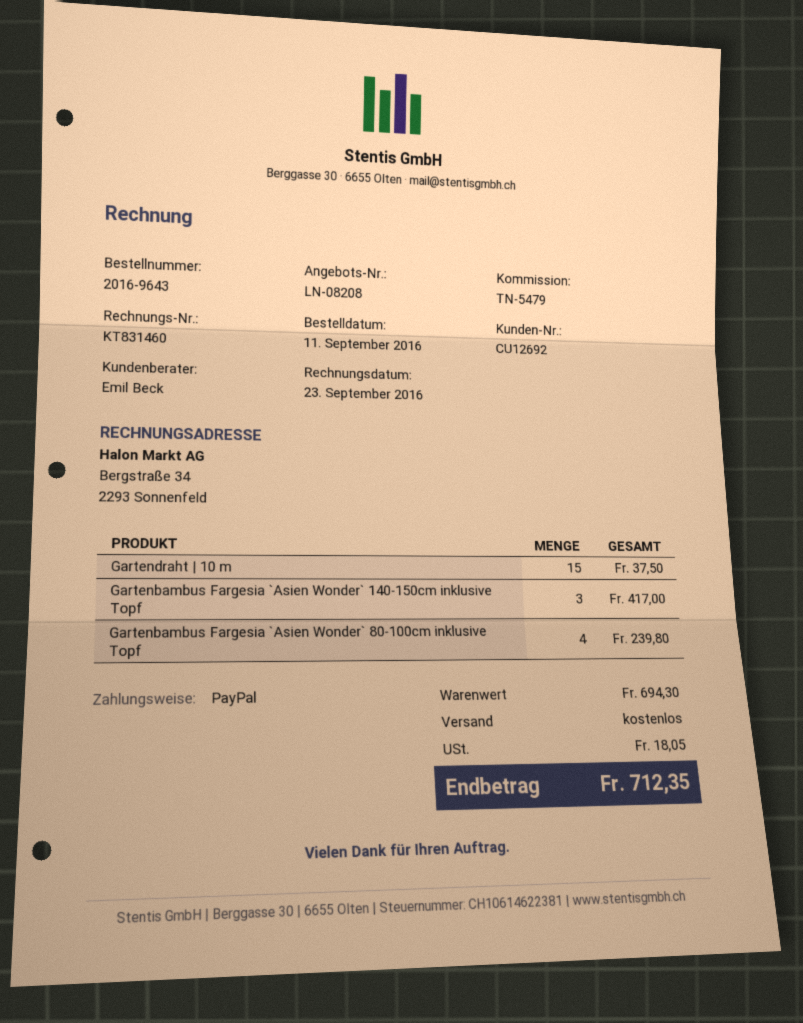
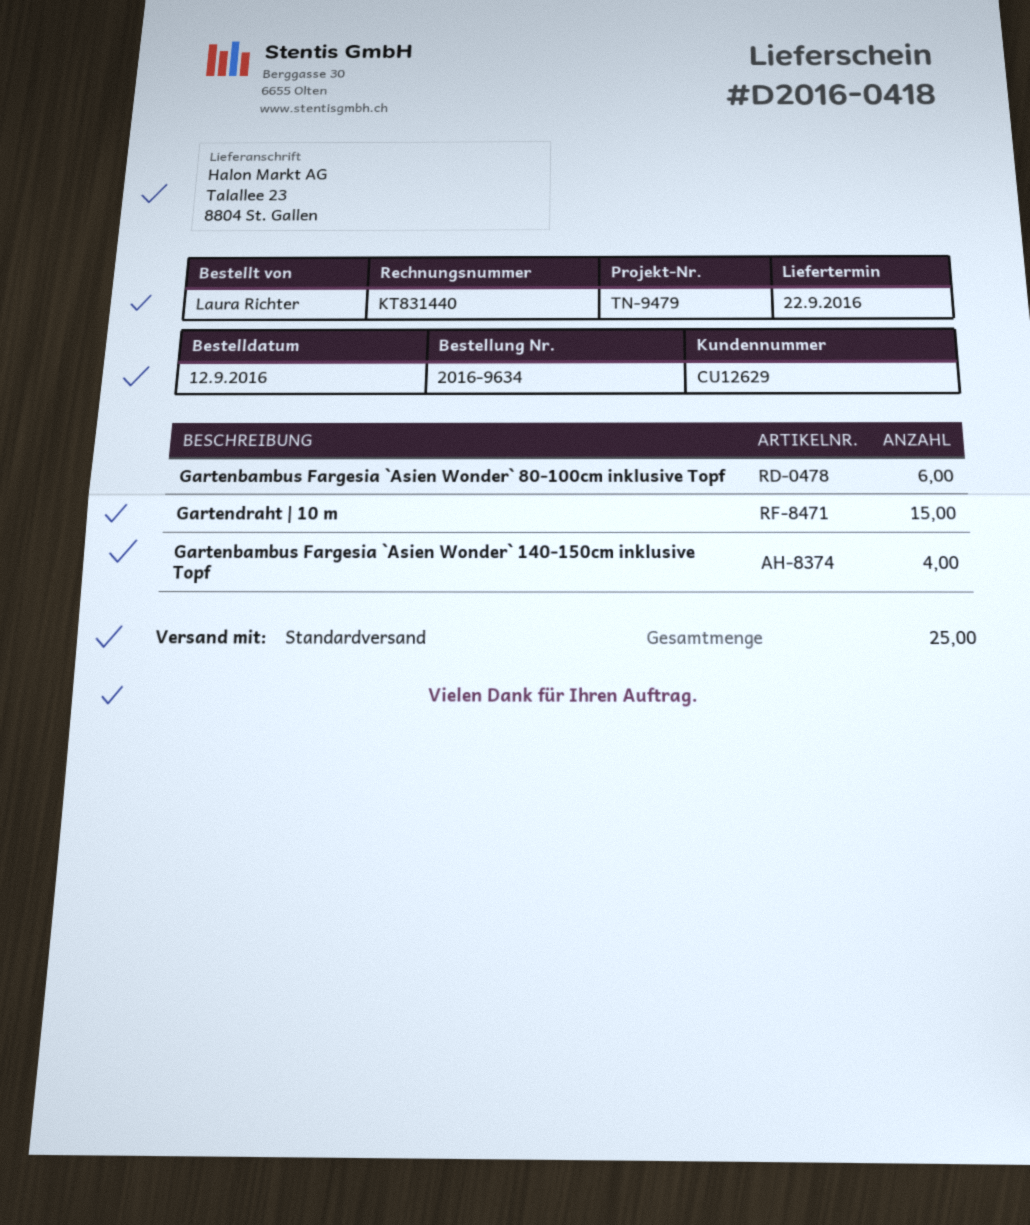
order number: 2016-9643 -> 2016-9634
order date: 2016-09-11 -> 2016-09-12
invoice number: KT831460 -> KT831440
customer number: CU12692 -> CU12629
reference: TN-5479 -> TN-9479
Gartenbambus Fargesia `Asien Wonder` 140-150cm inklusive Topf: 3 -> 4
Gartenbambus Fargesia `Asien Wonder` 80-100cm inklusive Topf: 4 -> 6

